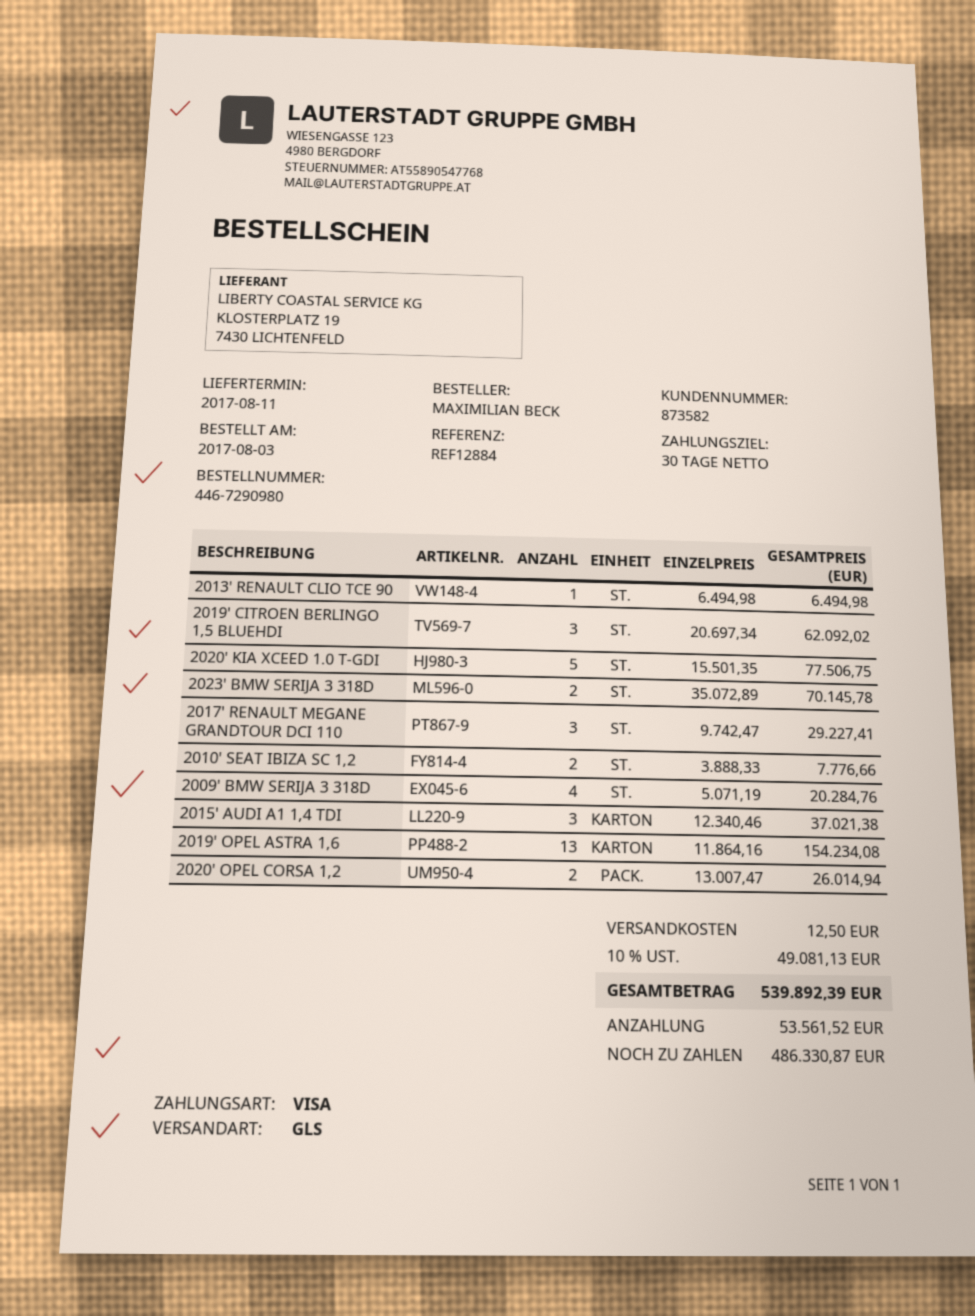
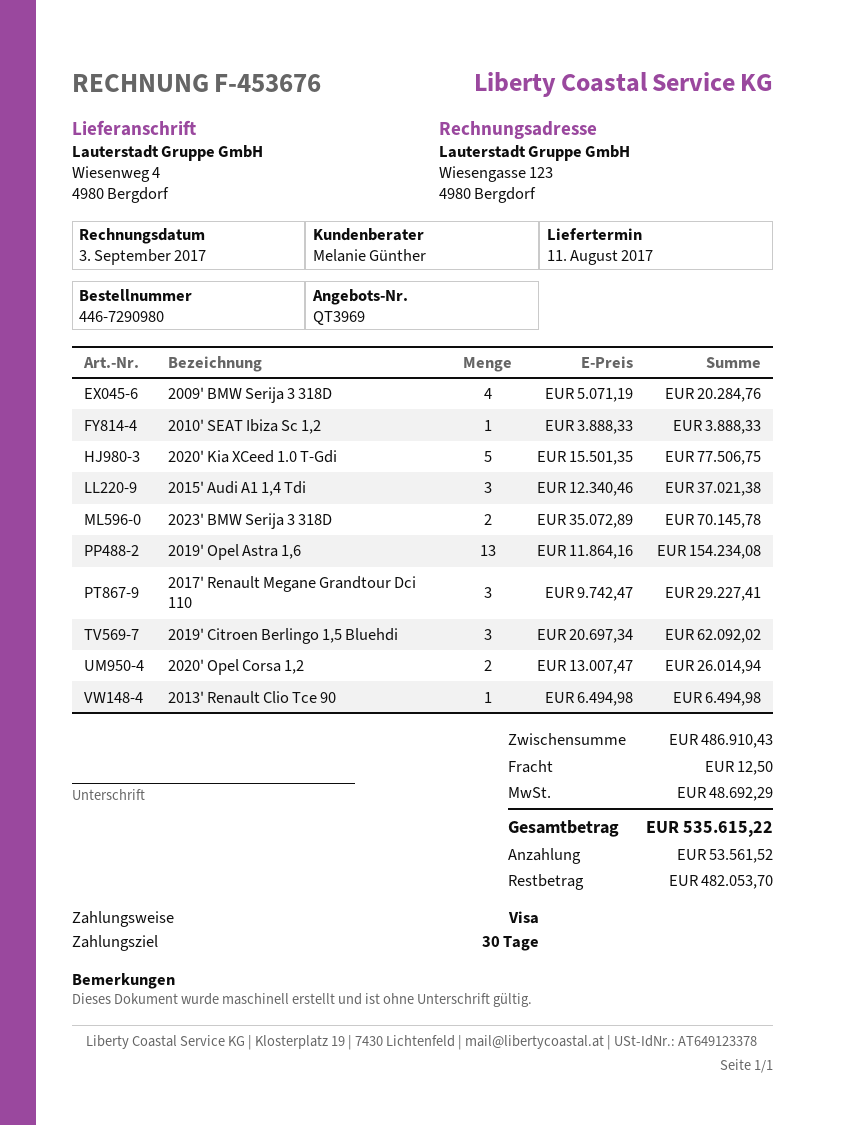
2010' SEAT IBIZA SC 1,2: 2 x 3888.33 = 7776.66 -> 1 x 3888.33 = 3888.33
tax: 49081.13 -> 48692.29
total: 539892.39 -> 535615.22
balance: 486330.87 -> 482053.70

